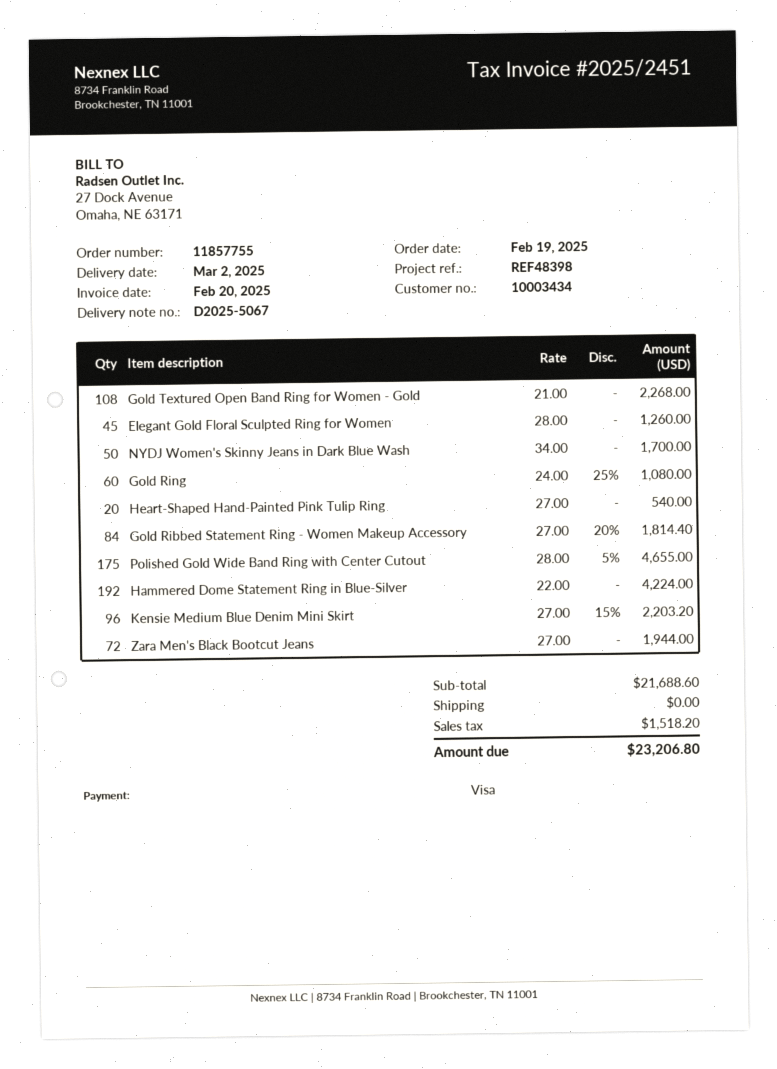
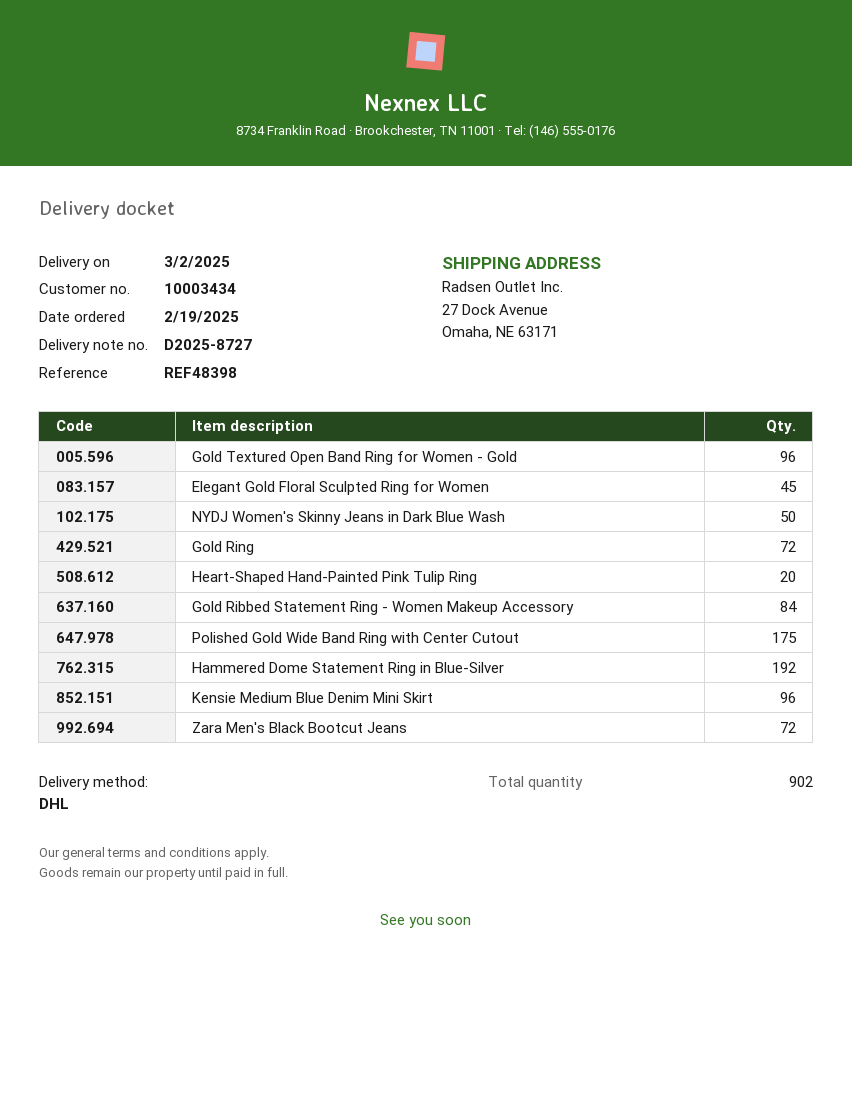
delivery note number: D2025-5067 -> D2025-8727
Gold Textured Open Band Ring for Women - Gold: 108 -> 96
Gold Ring: 60 -> 72

